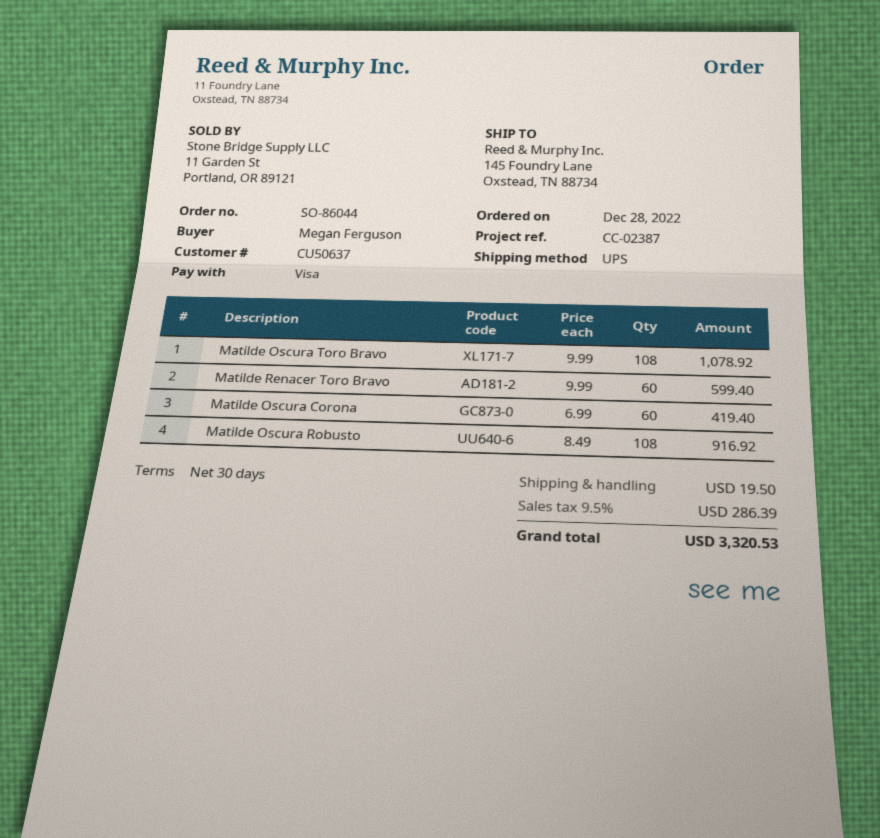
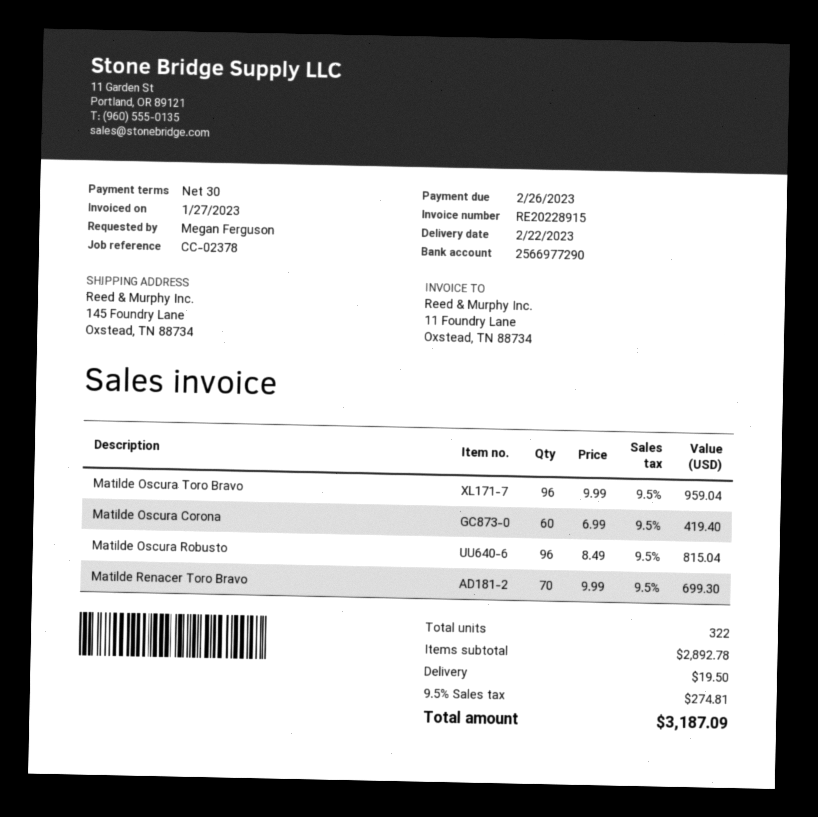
reference: CC-02387 -> CC-02378
Matilde Oscura Toro Bravo: 108 x 9.99 = 1078.92 -> 96 x 9.99 = 959.04
Matilde Renacer Toro Bravo: 60 x 9.99 = 599.40 -> 70 x 9.99 = 699.30
Matilde Oscura Robusto: 108 x 8.49 = 916.92 -> 96 x 8.49 = 815.04
tax: 9.5% = 286.39 -> 9.5% = 274.81
total: 3320.53 -> 3187.09

